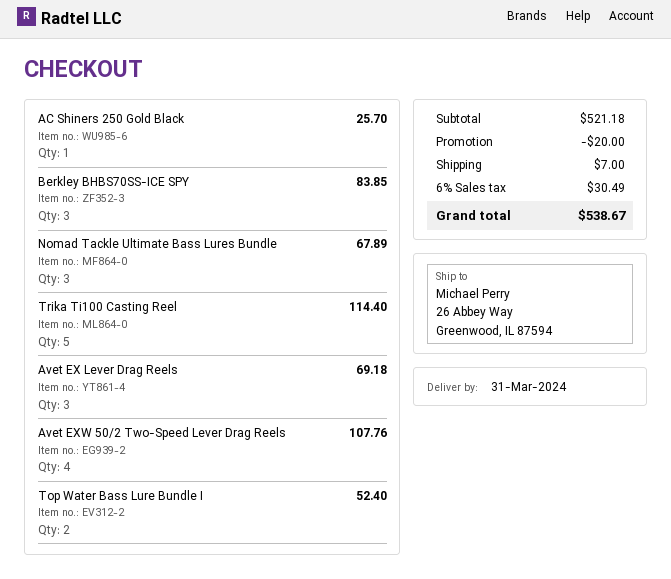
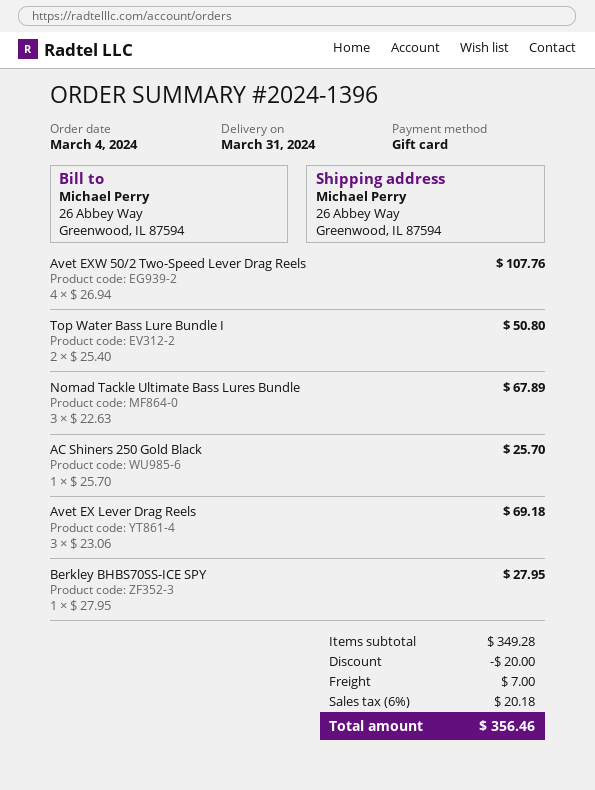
Berkley BHBS70SS-ICE SPY: 3 for 83.85 -> 1 for 27.95
Trika Ti100 Casting Reel: 5 for 114.40 -> none
Top Water Bass Lure Bundle I: 2 for 52.40 -> 2 for 50.80
subtotal: 521.18 -> 349.28
tax: 6% = 30.49 -> 6% = 20.18
total: 538.67 -> 356.46

